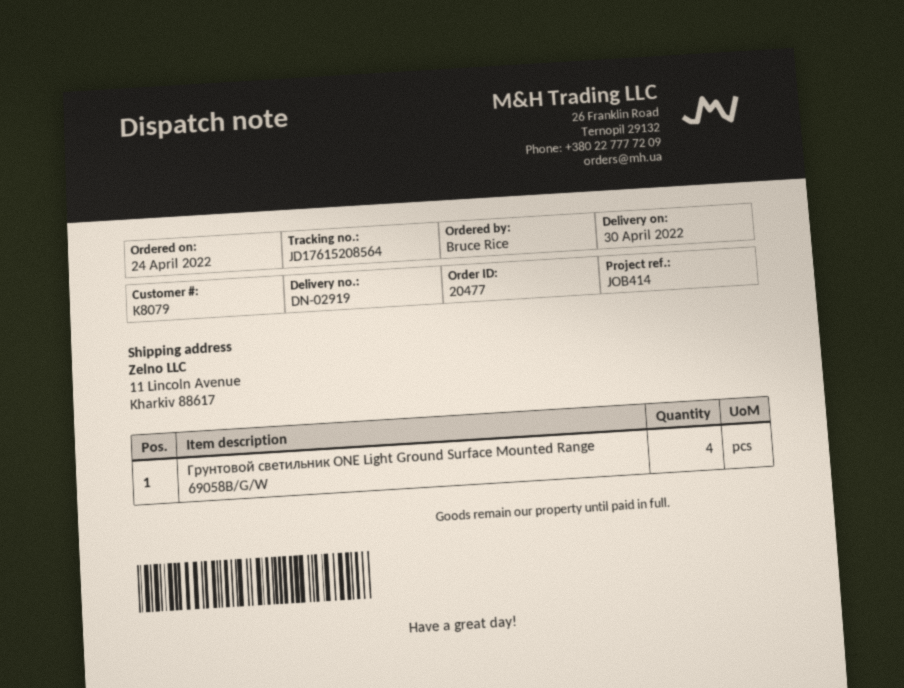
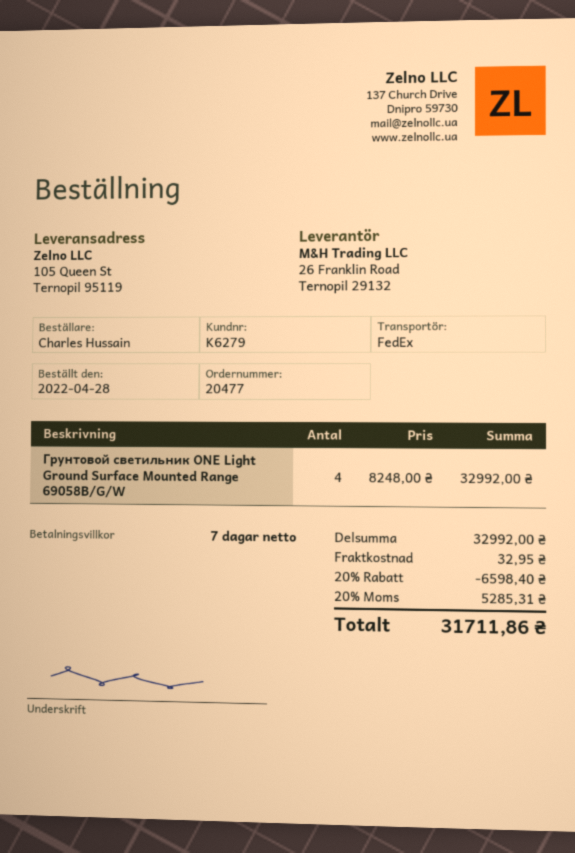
order date: 2022-04-24 -> 2022-04-28
customer number: K8079 -> K6279
ordered by: Bruce Rice -> Charles Hussain
ship to: 11 Lincoln Avenue, Kharkiv 88617 -> 105 Queen St, Ternopil 95119

